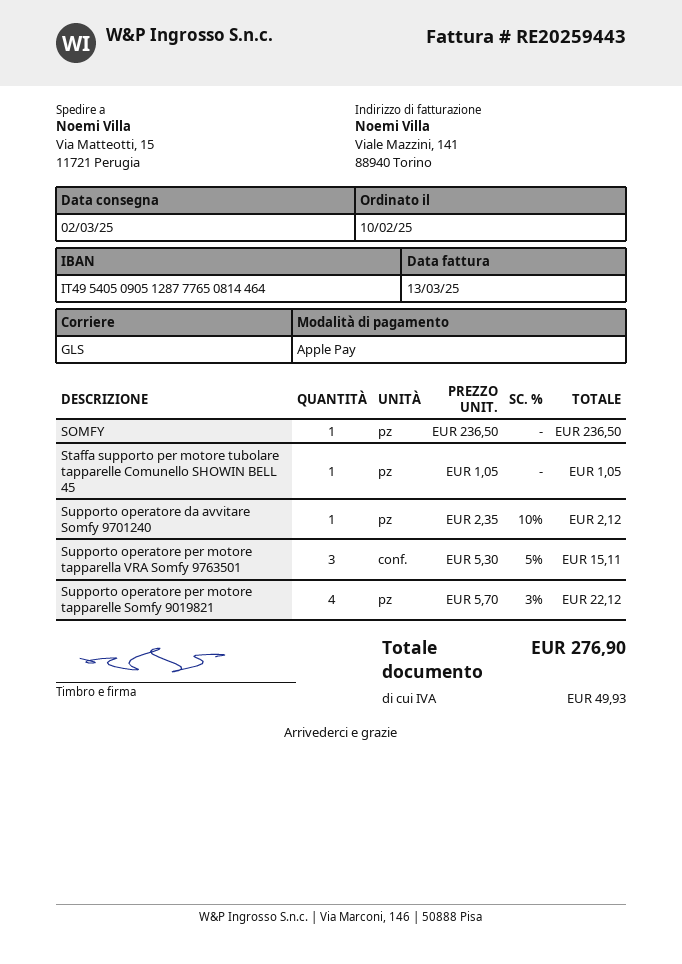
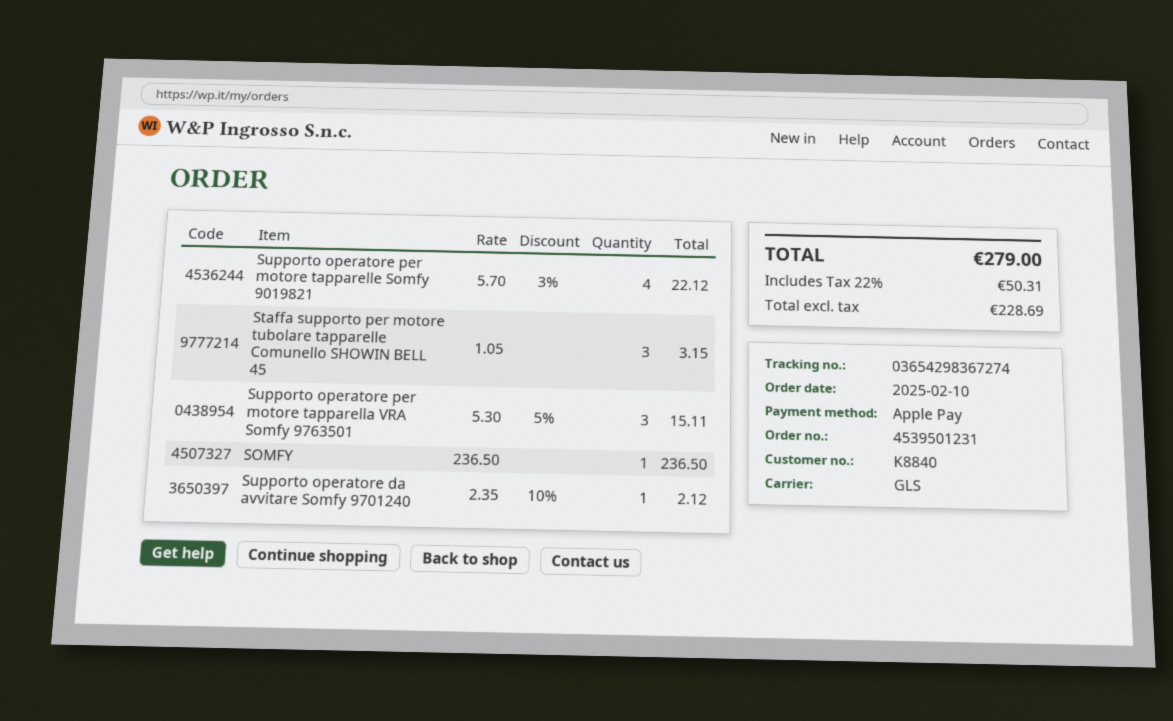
Staffa supporto per motore tubolare tapparelle Comunello SHOWIN BELL 45: 1 x 1.05 = 1.05 -> 3 x 1.05 = 3.15
tax: 49.93 -> 50.31
total: 276.90 -> 279.00

